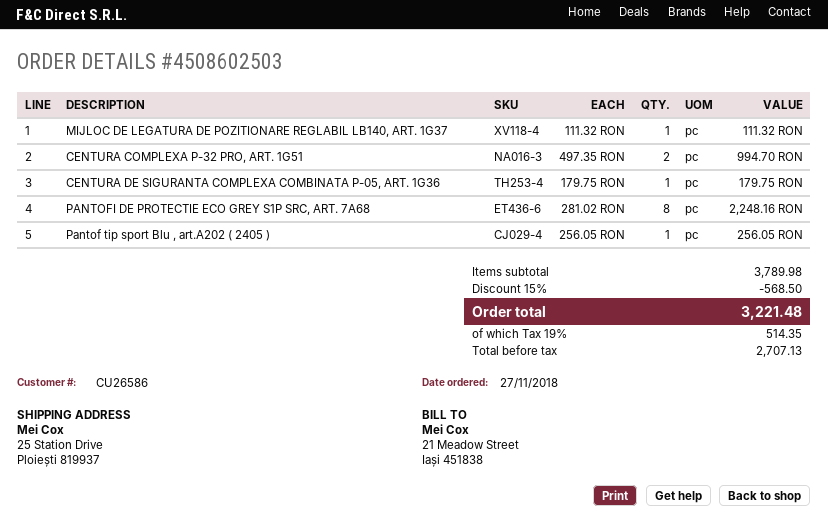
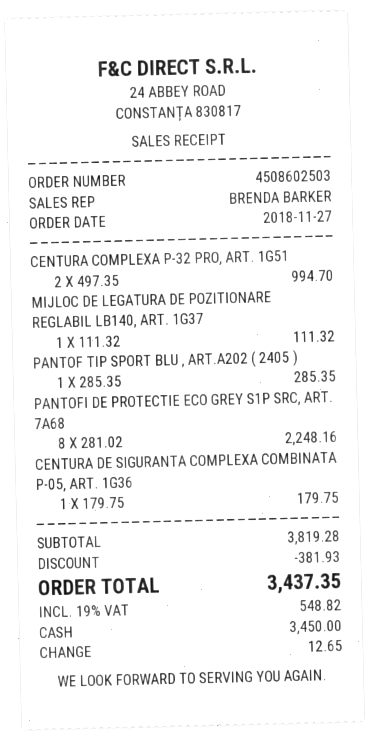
Pantof tip sport Blu , art.A202 ( 2405 ): 1 x 256.05 = 256.05 -> 1 x 285.35 = 285.35
subtotal: 3789.98 -> 3819.28
discount: 568.50 -> 381.93
tax: 19% = 514.35 -> 19% = 548.82
total: 3221.48 -> 3437.35

